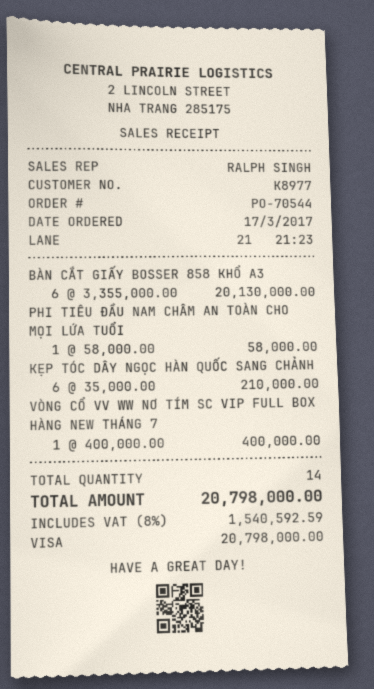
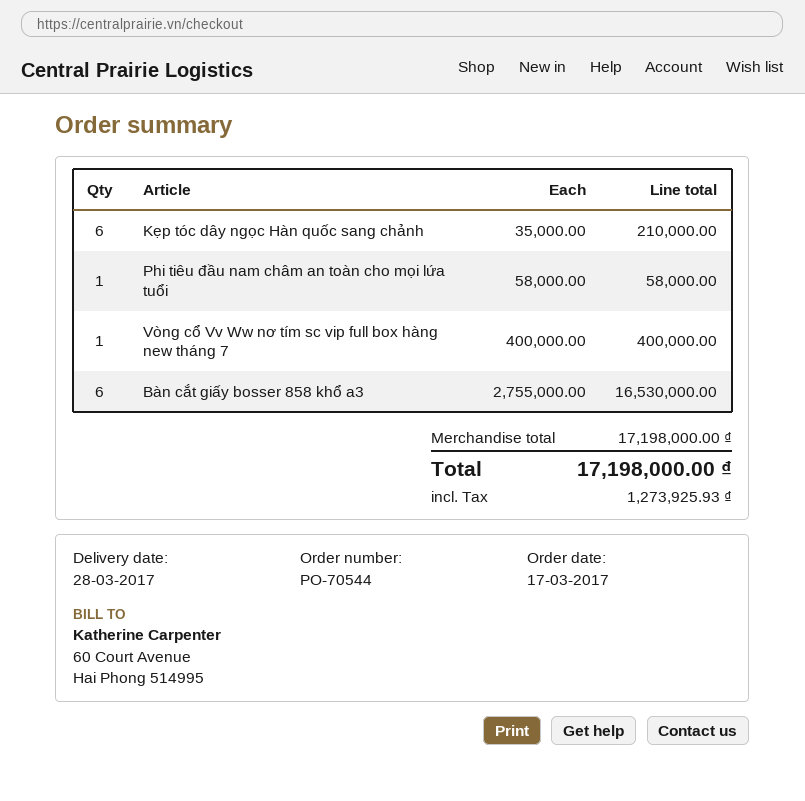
BÀN CẮT GIẤY BOSSER 858 KHỔ A3: 6 x 3355000.00 = 20130000.00 -> 6 x 2755000.00 = 16530000.00
tax: 1540592.59 -> 1273925.93
total: 20798000.00 -> 17198000.00

